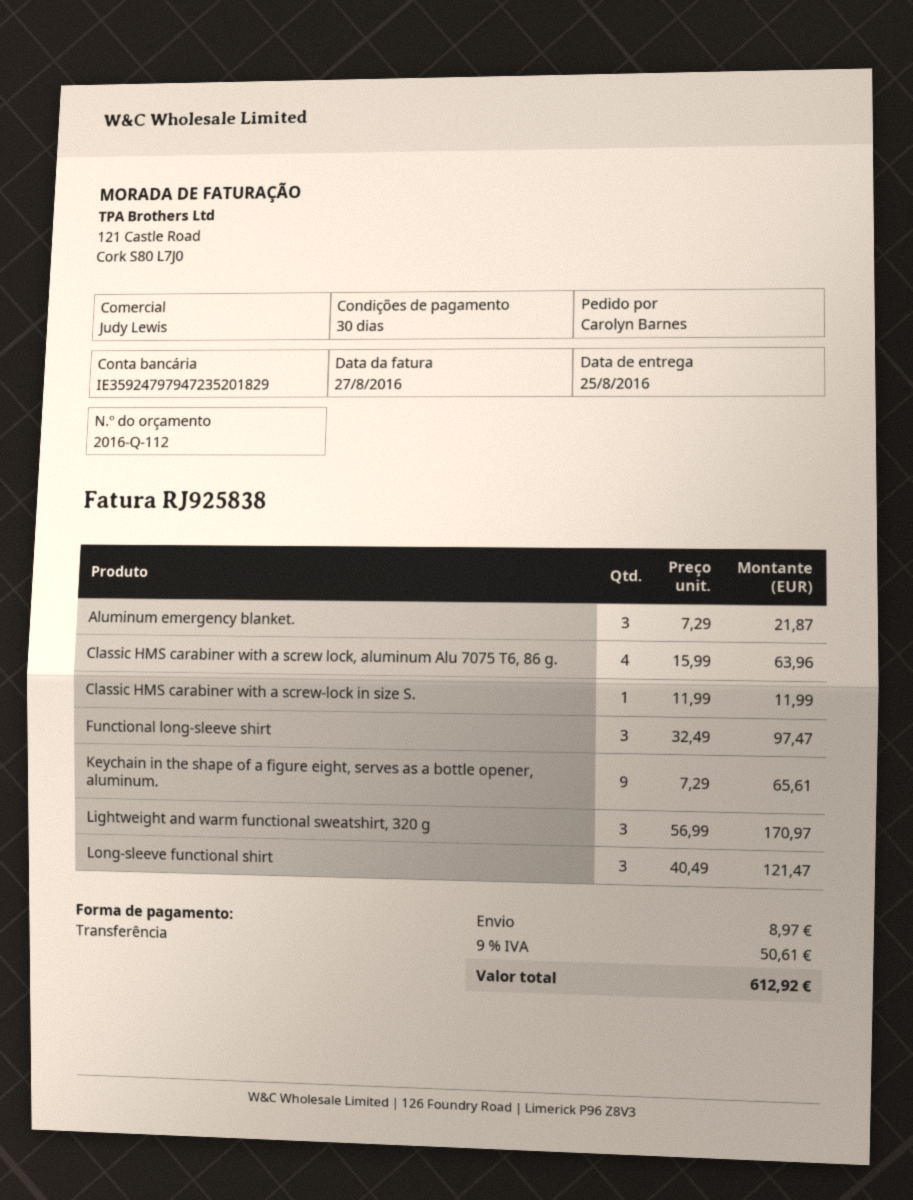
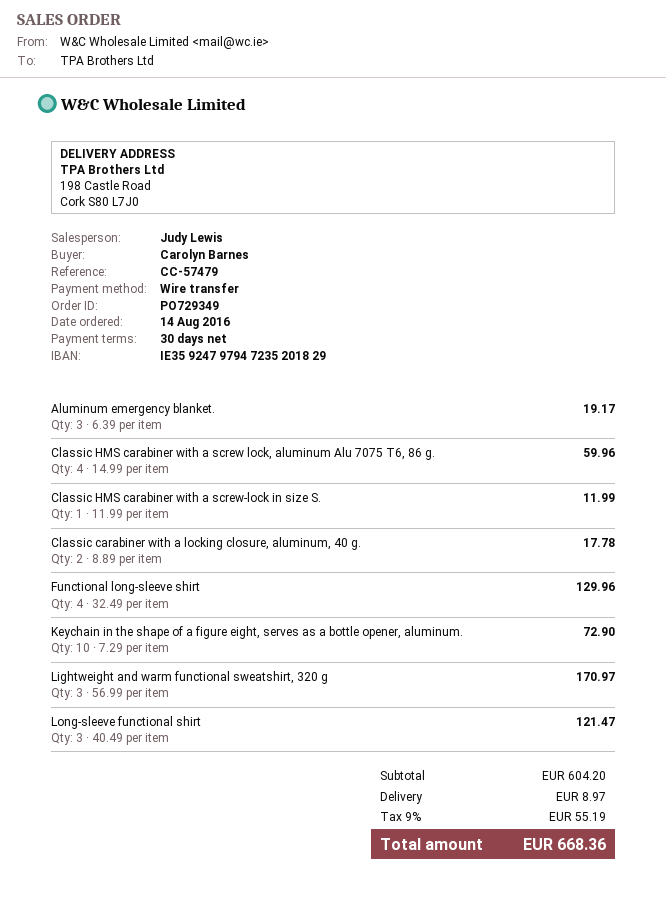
Aluminum emergency blanket.: 3 x 7.29 = 21.87 -> 3 x 6.39 = 19.17
Classic HMS carabiner with a screw lock, aluminum Alu 7075 T6, 86 g.: 4 x 15.99 = 63.96 -> 4 x 14.99 = 59.96
Functional long-sleeve shirt: 3 x 32.49 = 97.47 -> 4 x 32.49 = 129.96
Keychain in the shape of a figure eight, serves as a bottle opener, aluminum.: 9 x 7.29 = 65.61 -> 10 x 7.29 = 72.90
Classic carabiner with a locking closure, aluminum, 40 g.: none -> 2 x 8.89 = 17.78
tax: 9% = 50.61 -> 9% = 55.19
total: 612.92 -> 668.36

